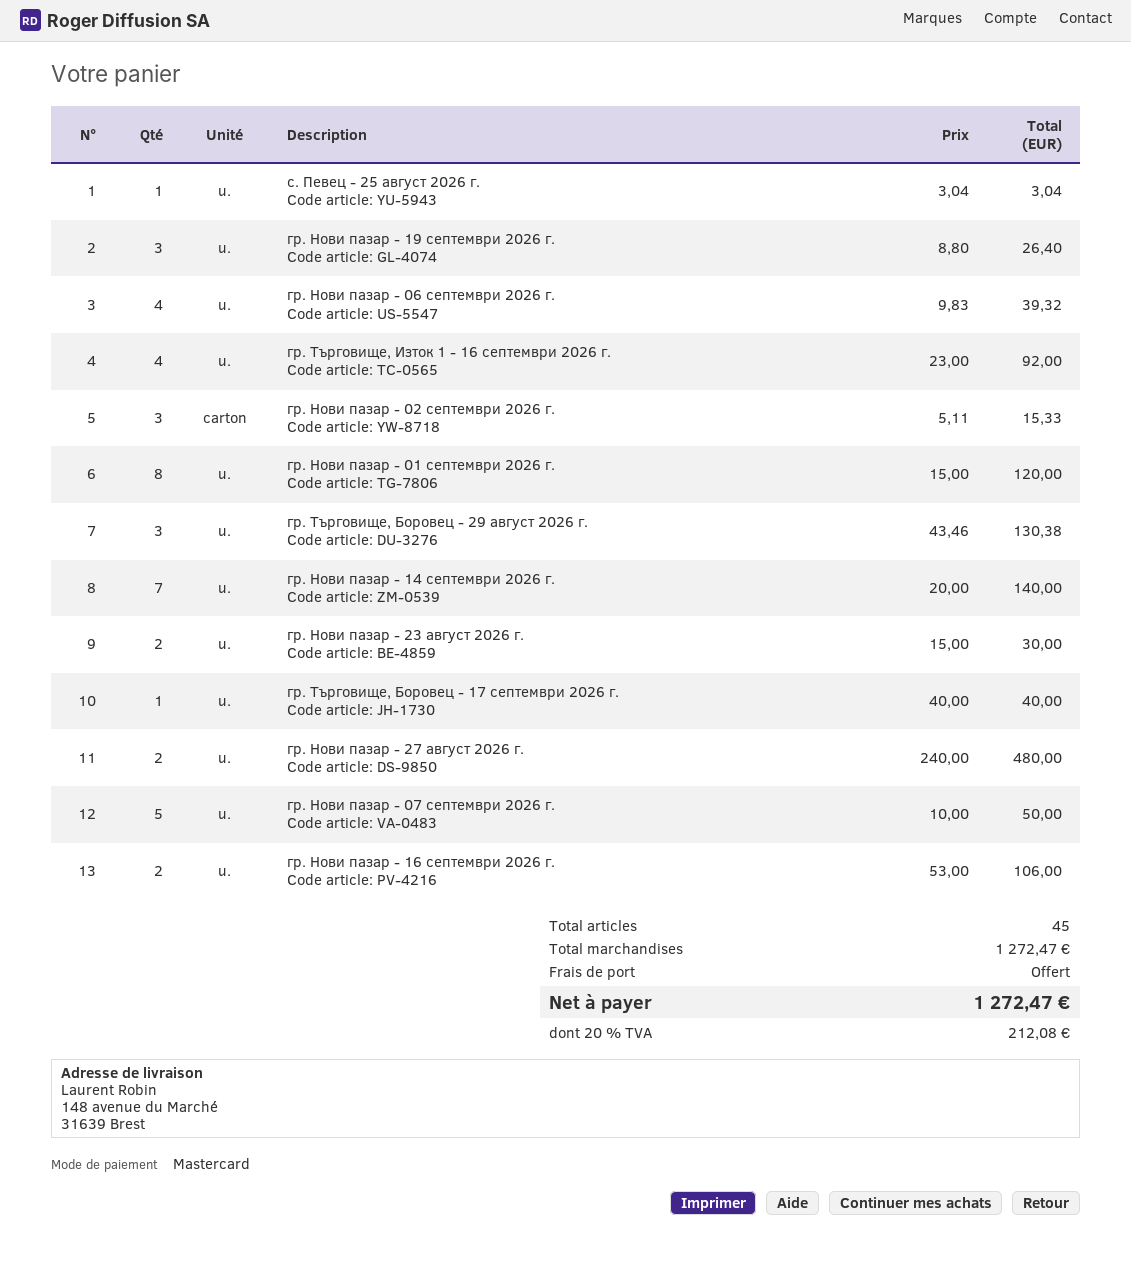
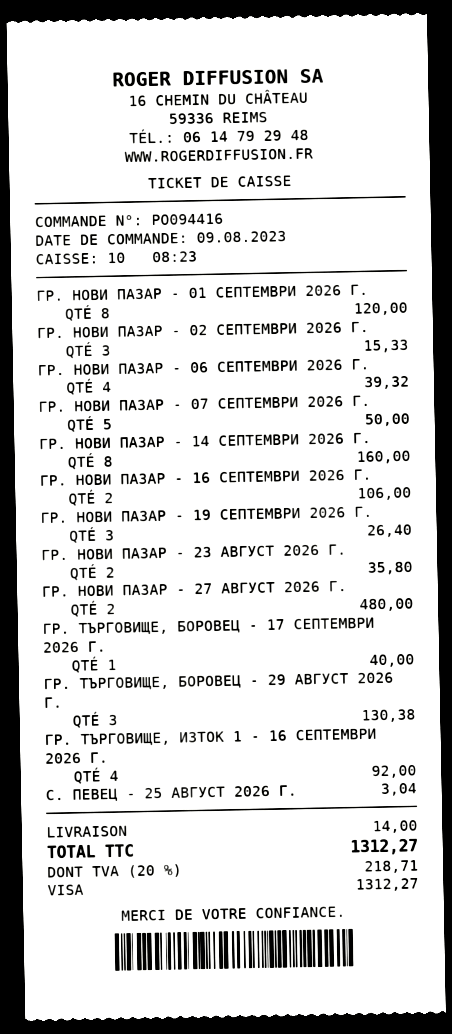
payment method: Mastercard -> Visa
гр. Нови пазар - 14 септември 2026 г.: 7 for 140.00 -> 8 for 160.00
гр. Нови пазар - 23 август 2026 г.: 2 for 30.00 -> 2 for 35.80
shipping: 0.00 -> 14.00
tax: 20% = 212.08 -> 20% = 218.71
total: 1272.47 -> 1312.27

